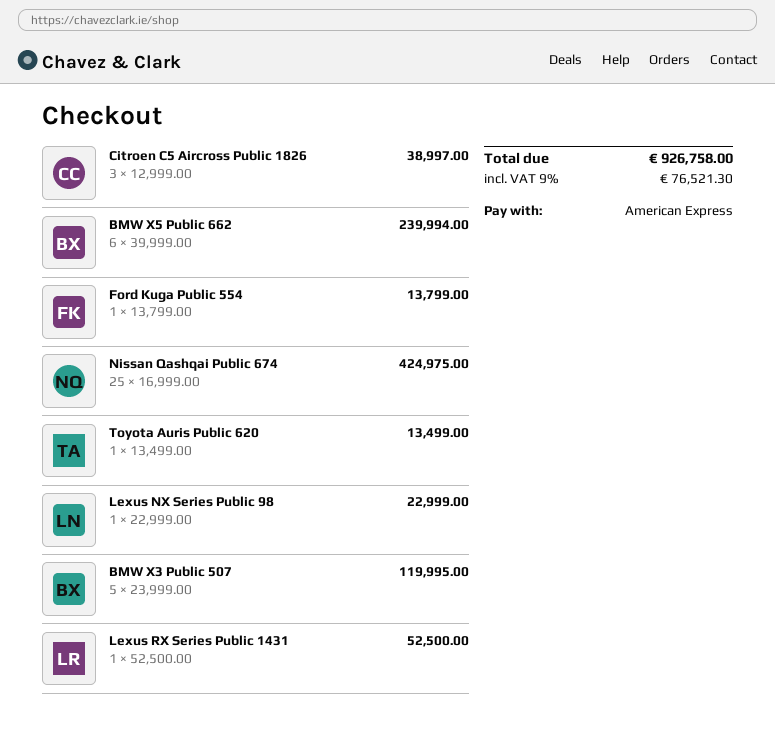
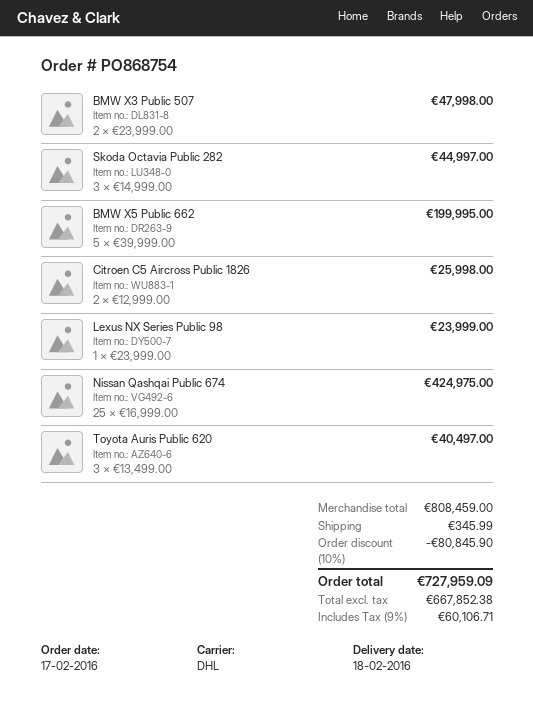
Citroen C5 Aircross Public 1826: 3 x 12999.00 = 38997.00 -> 2 x 12999.00 = 25998.00
BMW X5 Public 662: 6 x 39999.00 = 239994.00 -> 5 x 39999.00 = 199995.00
Ford Kuga Public 554: 1 x 13799.00 = 13799.00 -> none
Toyota Auris Public 620: 1 x 13499.00 = 13499.00 -> 3 x 13499.00 = 40497.00
Lexus NX Series Public 98: 1 x 22999.00 = 22999.00 -> 1 x 23999.00 = 23999.00
BMW X3 Public 507: 5 x 23999.00 = 119995.00 -> 2 x 23999.00 = 47998.00
Lexus RX Series Public 1431: 1 x 52500.00 = 52500.00 -> none
Skoda Octavia Public 282: none -> 3 x 14999.00 = 44997.00
discount: none -> 10% = 80845.90
shipping: none -> 345.99
tax: 9% = 76521.30 -> 9% = 60106.71
total: 926758.00 -> 727959.09

